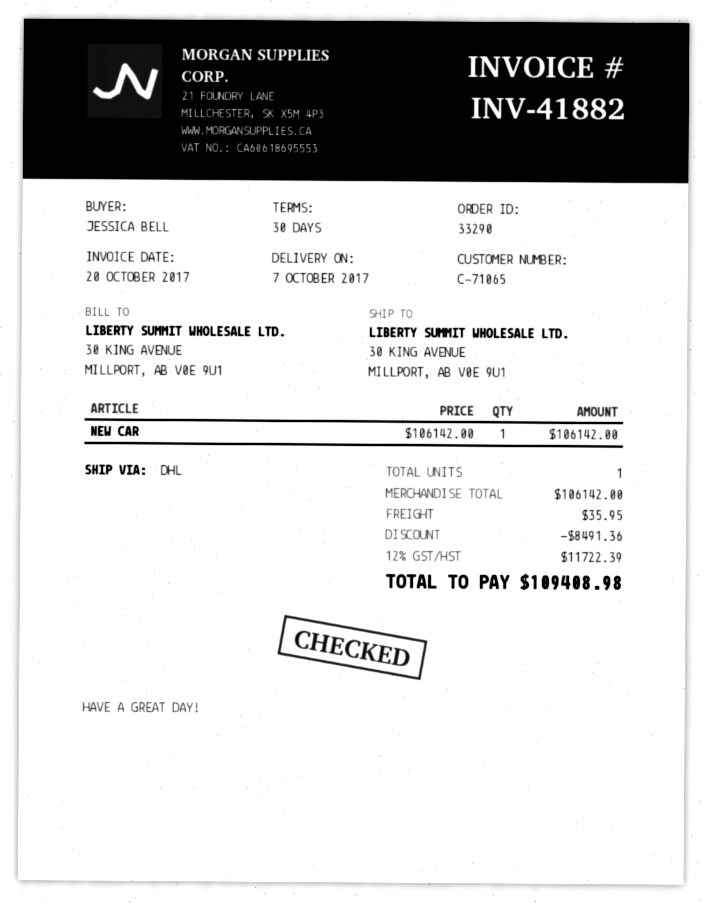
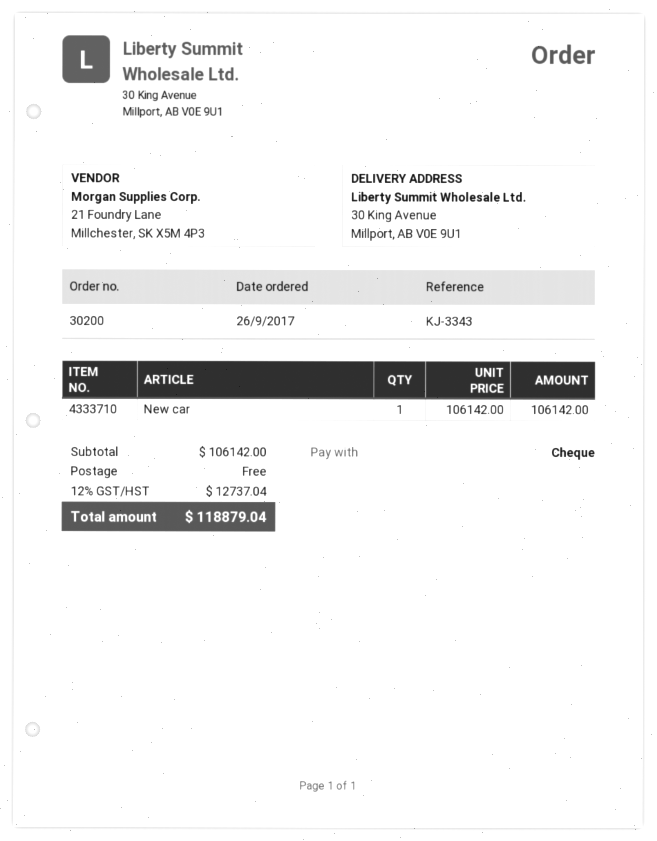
order number: 33290 -> 30200
discount: 8491.36 -> none
shipping: 35.95 -> 0.00
tax: 12% = 11722.39 -> 12% = 12737.04
total: 109408.98 -> 118879.04

